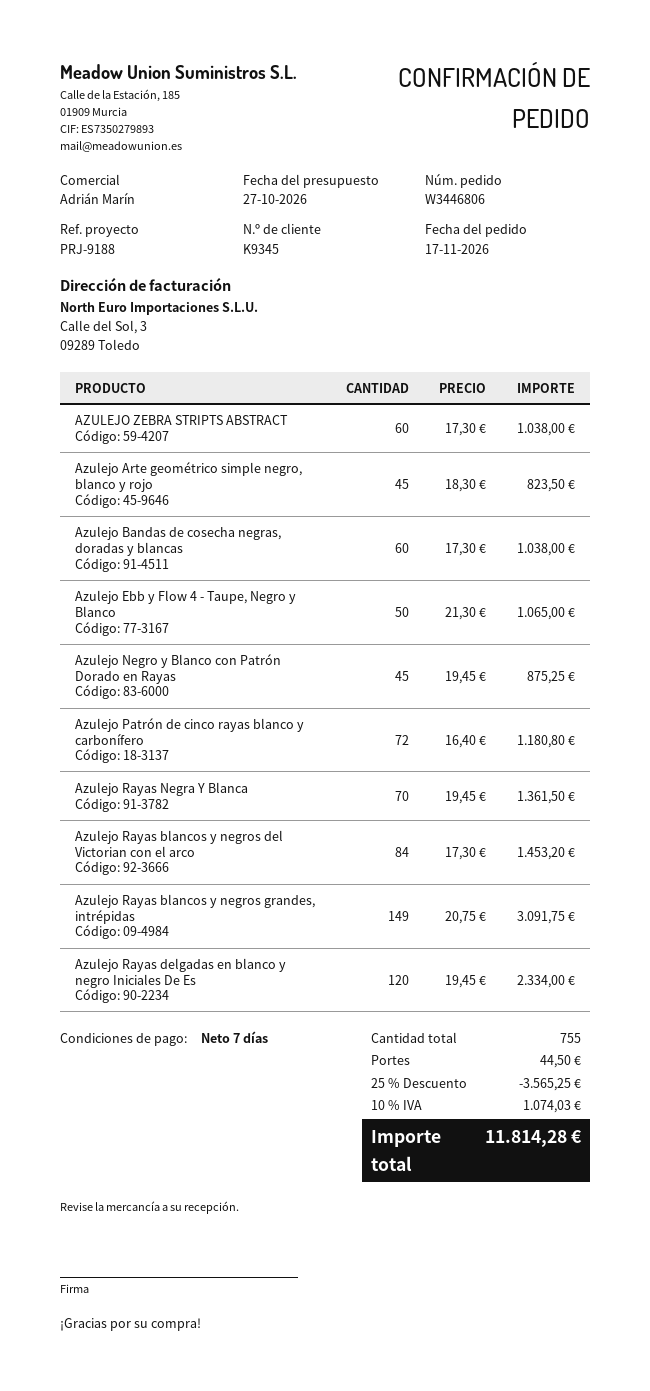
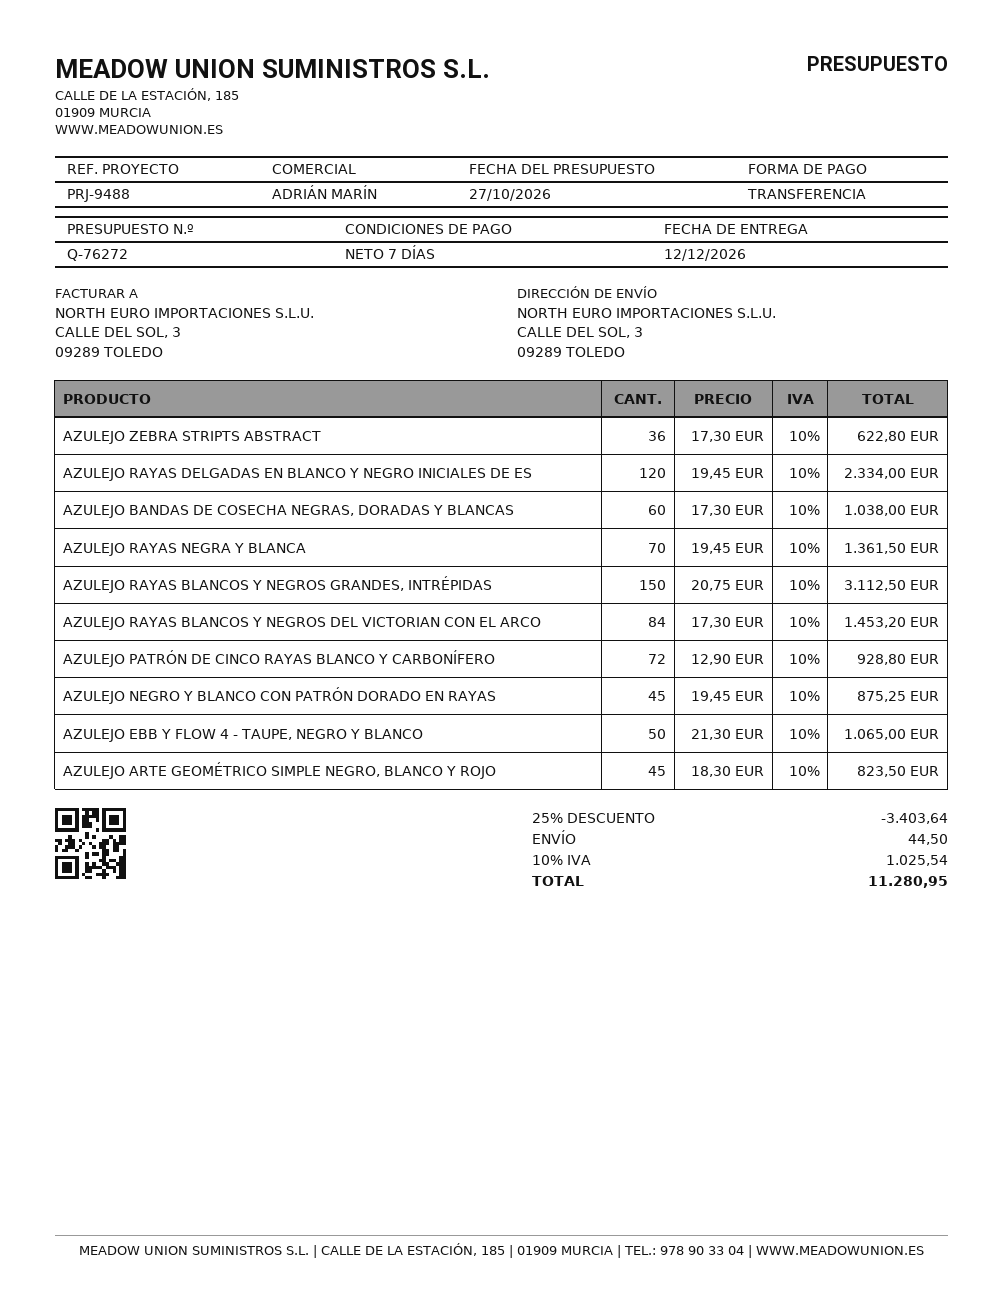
reference: PRJ-9188 -> PRJ-9488
AZULEJO ZEBRA STRIPTS ABSTRACT: 60 x 17.30 = 1038.00 -> 36 x 17.30 = 622.80
Azulejo Patrón de cinco rayas blanco y carbonífero: 72 x 16.40 = 1180.80 -> 72 x 12.90 = 928.80
Azulejo Rayas blancos y negros grandes, intrépidas: 149 x 20.75 = 3091.75 -> 150 x 20.75 = 3112.50
discount: 25% = 3565.25 -> 25% = 3403.64
tax: 10% = 1074.03 -> 10% = 1025.54
total: 11814.28 -> 11280.95

